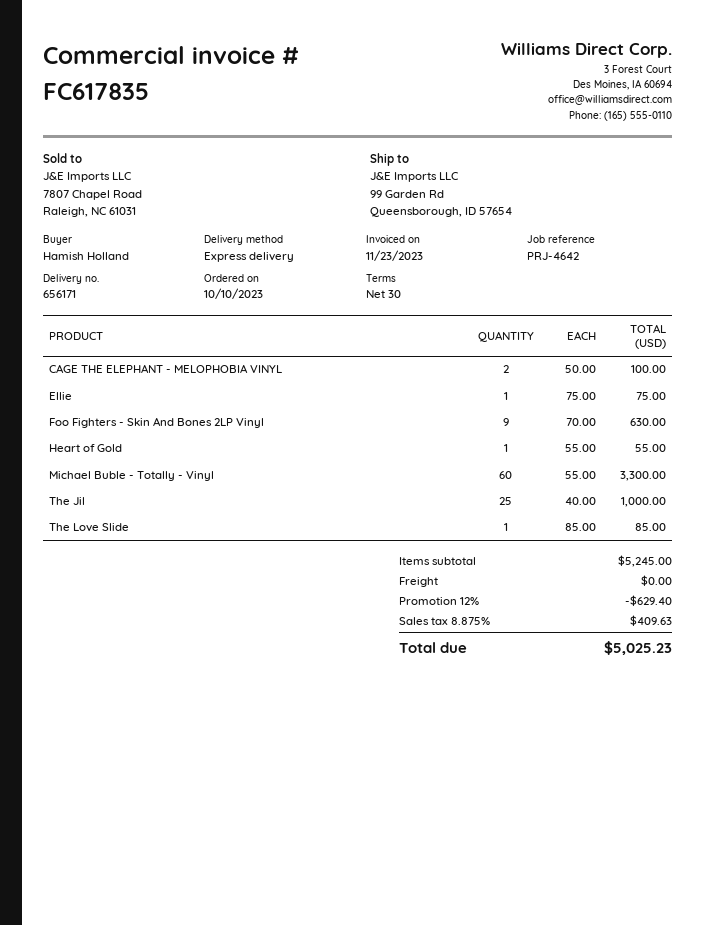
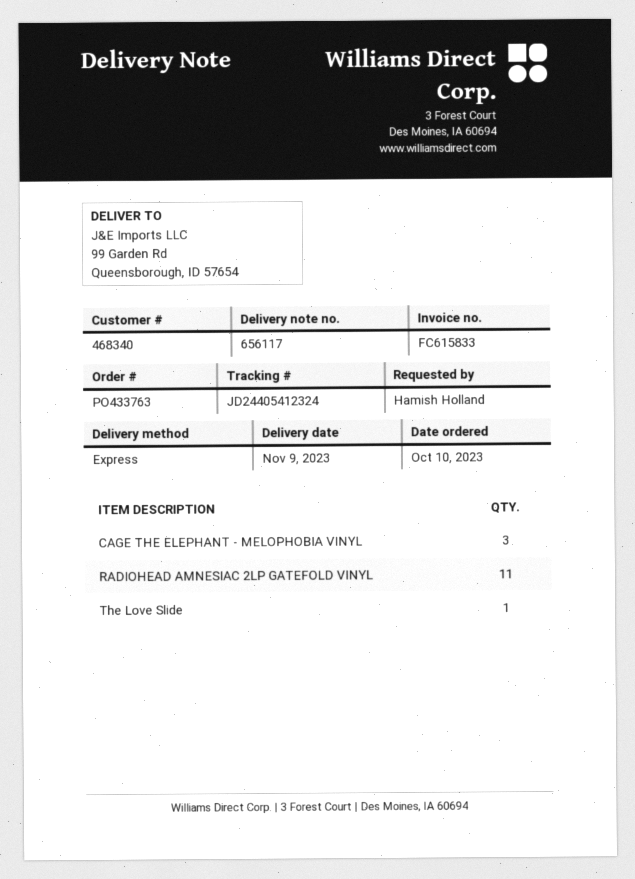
delivery note number: 656171 -> 656117
invoice number: FC617835 -> FC615833
CAGE THE ELEPHANT - MELOPHOBIA VINYL: 2 -> 3
Ellie: 1 -> none
Foo Fighters - Skin And Bones 2LP Vinyl: 9 -> none
Heart of Gold: 1 -> none
Michael Buble - Totally - Vinyl: 60 -> none
The Jil: 25 -> none
RADIOHEAD AMNESIAC 2LP GATEFOLD VINYL: none -> 11

